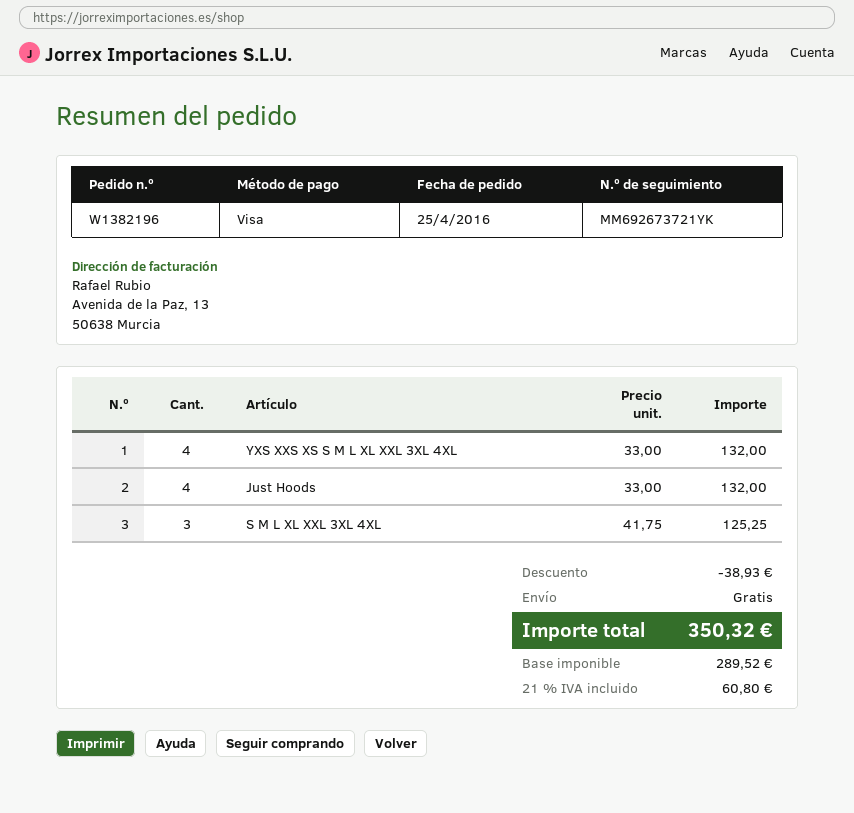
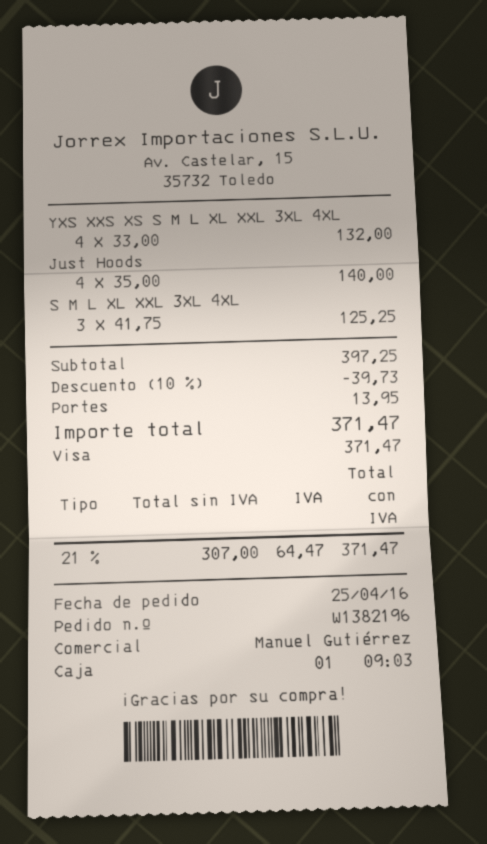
Just Hoods: 4 x 33.00 = 132.00 -> 4 x 35.00 = 140.00
discount: 38.93 -> 39.73
shipping: 0.00 -> 13.95
net: 289.52 -> 307.00
tax: 21% = 60.80 -> 21% = 64.47
total: 350.32 -> 371.47

